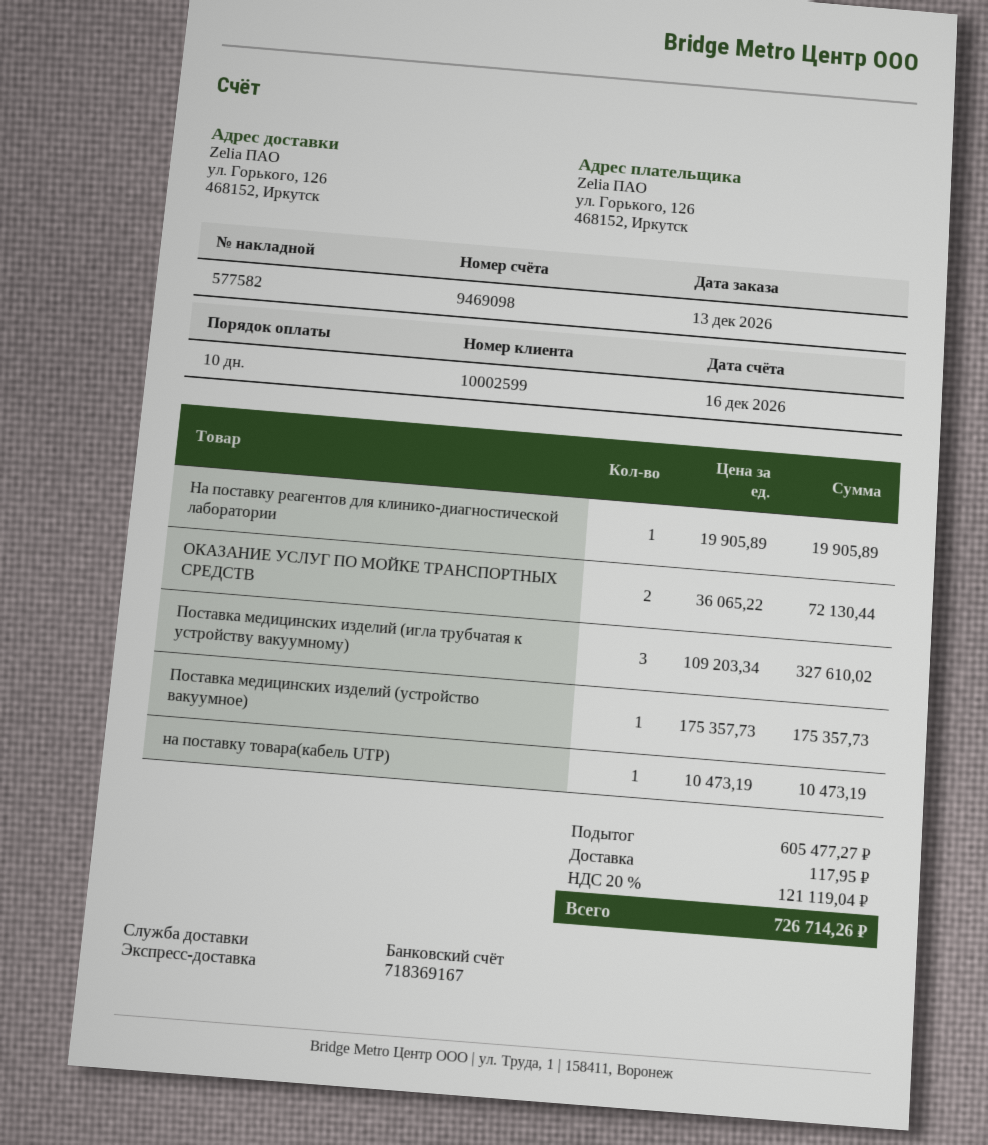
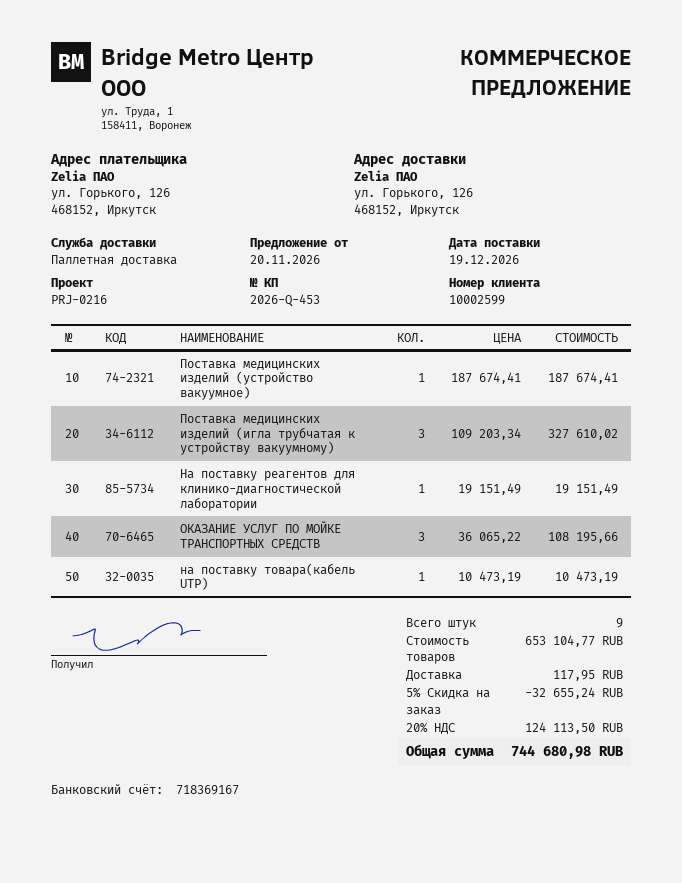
shipping method: express -> pallet freight
На поставку реагентов для клинико-диагностической лаборатории: 1 x 19905.89 = 19905.89 -> 1 x 19151.49 = 19151.49
ОКАЗАНИЕ УСЛУГ ПО МОЙКЕ ТРАНСПОРТНЫХ СРЕДСТВ: 2 x 36065.22 = 72130.44 -> 3 x 36065.22 = 108195.66
Поставка медицинских изделий (устройство вакуумное): 1 x 175357.73 = 175357.73 -> 1 x 187674.41 = 187674.41
subtotal: 605477.27 -> 653104.77
discount: none -> 5% = 32655.24
tax: 20% = 121119.04 -> 20% = 124113.50
total: 726714.26 -> 744680.98

